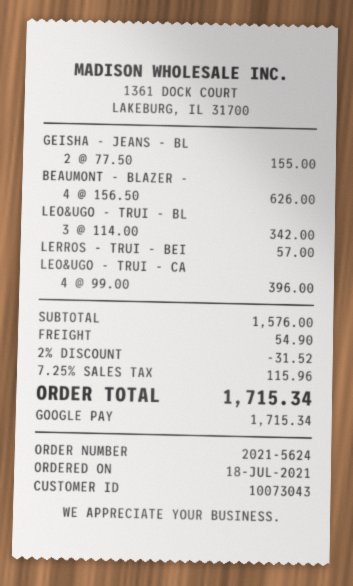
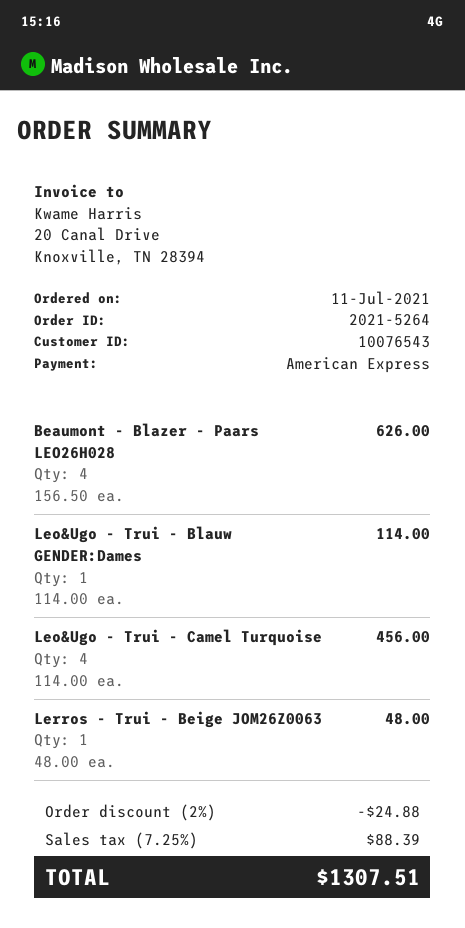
order number: 2021-5624 -> 2021-5264
order date: 2021-07-18 -> 2021-07-11
customer number: 10073043 -> 10076543
payment method: Google Pay -> American Express
GEISHA - JEANS - BL: 2 x 77.50 = 155.00 -> none
LEO&UGO - TRUI - BL: 3 x 114.00 = 342.00 -> 1 x 114.00 = 114.00
LERROS - TRUI - BEI: 1 x 57.00 = 57.00 -> 1 x 48.00 = 48.00
LEO&UGO - TRUI - CA: 4 x 99.00 = 396.00 -> 4 x 114.00 = 456.00
discount: 2% = 31.52 -> 2% = 24.88
shipping: 54.90 -> none
tax: 7.25% = 115.96 -> 7.25% = 88.39
total: 1715.34 -> 1307.51

